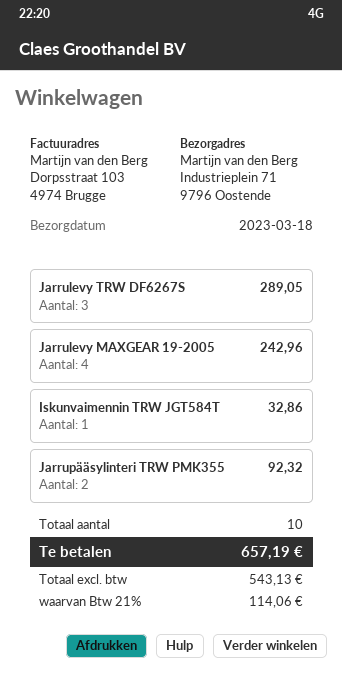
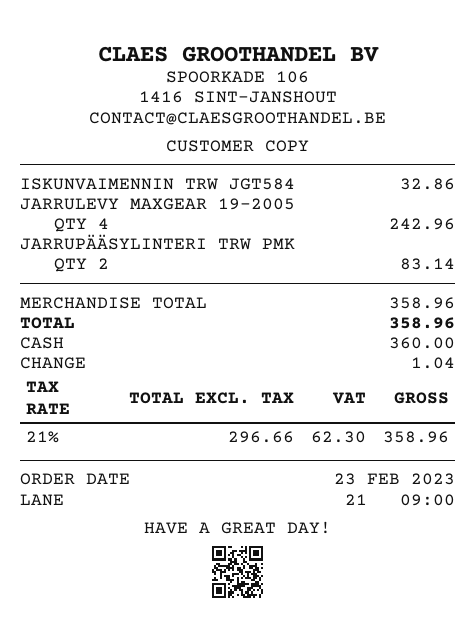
Jarrulevy TRW DF6267S: 3 for 289.05 -> none
Jarrupääsylinteri TRW PMK355: 2 for 92.32 -> 2 for 83.14
net: 543.13 -> 296.66
tax: 21% = 114.06 -> 21% = 62.30
total: 657.19 -> 358.96

